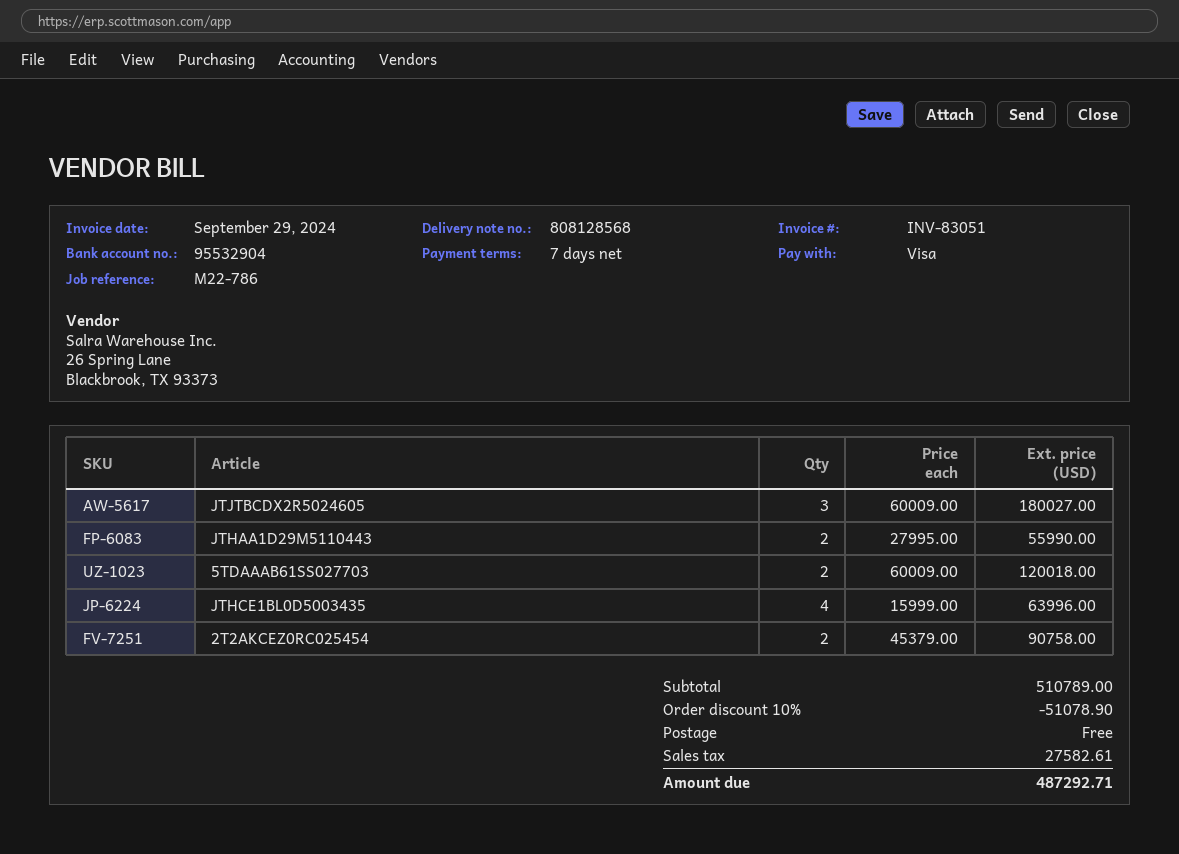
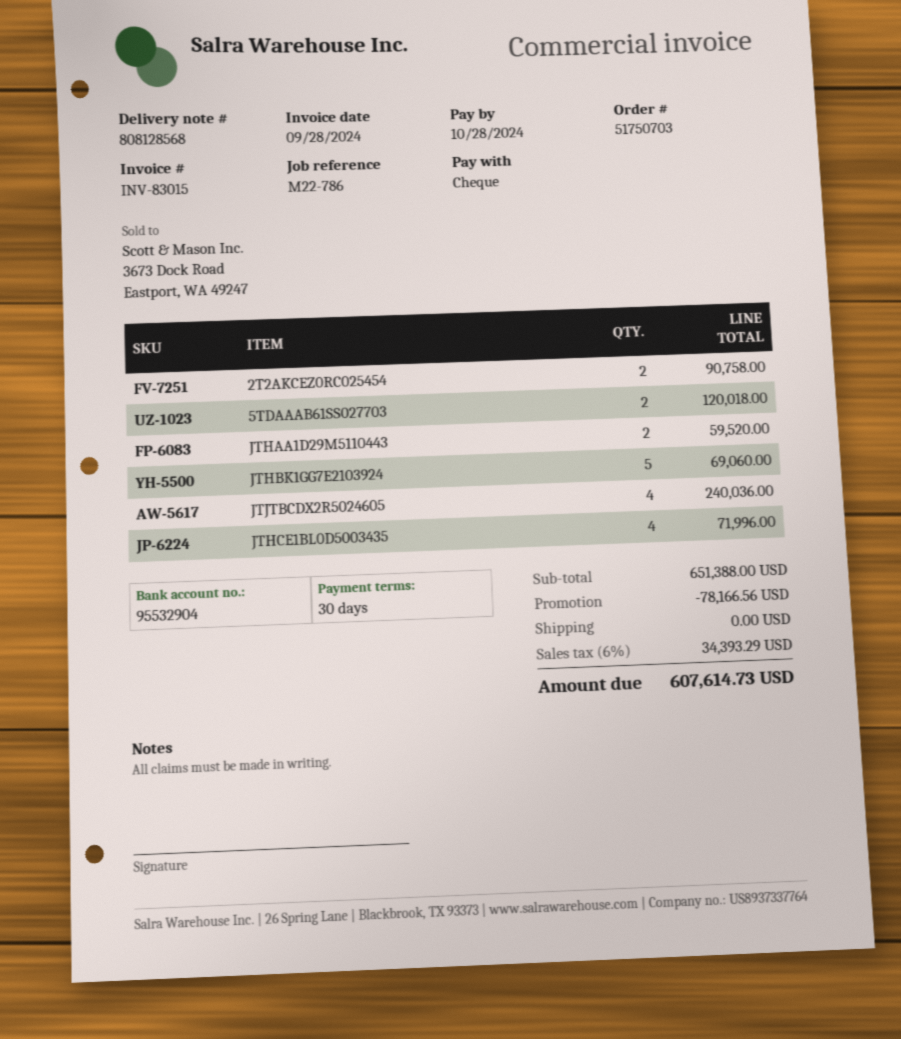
invoice number: INV-83051 -> INV-83015
invoice date: 2024-09-29 -> 2024-09-28
payment terms: 7 days -> 30 days
payment method: Visa -> cheque
JTJTBCDX2R5024605: 3 for 180027.00 -> 4 for 240036.00
JTHAA1D29M5110443: 2 for 55990.00 -> 2 for 59520.00
JTHCE1BL0D5003435: 4 for 63996.00 -> 4 for 71996.00
JTHBK1GG7E2103924: none -> 5 for 69060.00
subtotal: 510789.00 -> 651388.00
discount: 51078.90 -> 78166.56
tax: 27582.61 -> 34393.29
total: 487292.71 -> 607614.73

